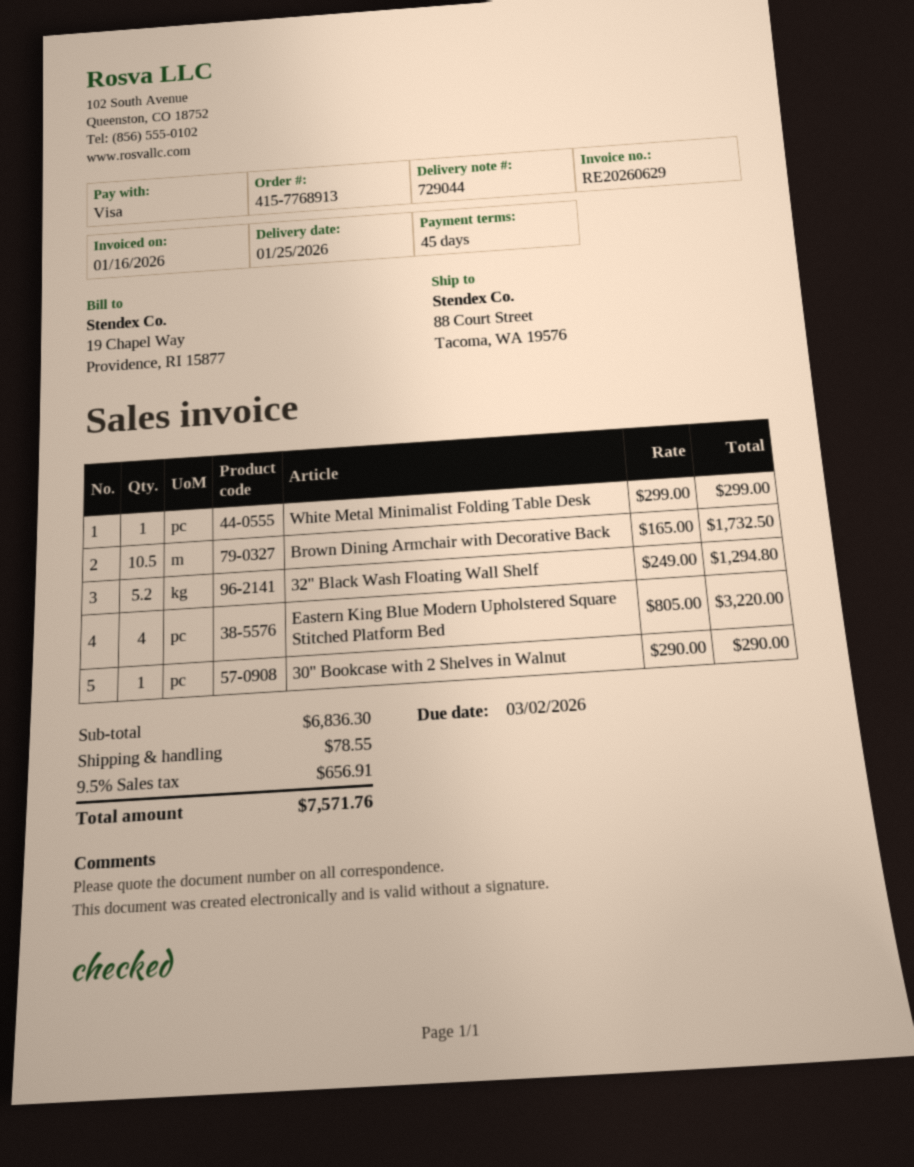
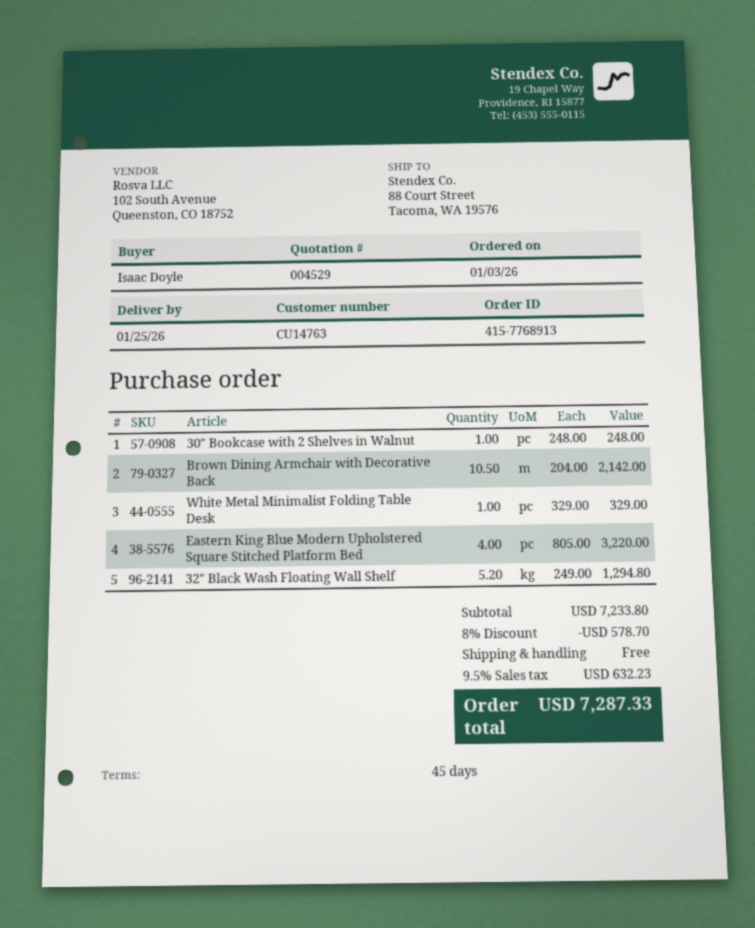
White Metal Minimalist Folding Table Desk: 1 x 299.00 = 299.00 -> 1 x 329.00 = 329.00
Brown Dining Armchair with Decorative Back: 10.5 x 165.00 = 1732.50 -> 10.5 x 204.00 = 2142.00
30" Bookcase with 2 Shelves in Walnut: 1 x 290.00 = 290.00 -> 1 x 248.00 = 248.00
subtotal: 6836.30 -> 7233.80
discount: none -> 8% = 578.70
shipping: 78.55 -> 0.00
tax: 9.5% = 656.91 -> 9.5% = 632.23
total: 7571.76 -> 7287.33

